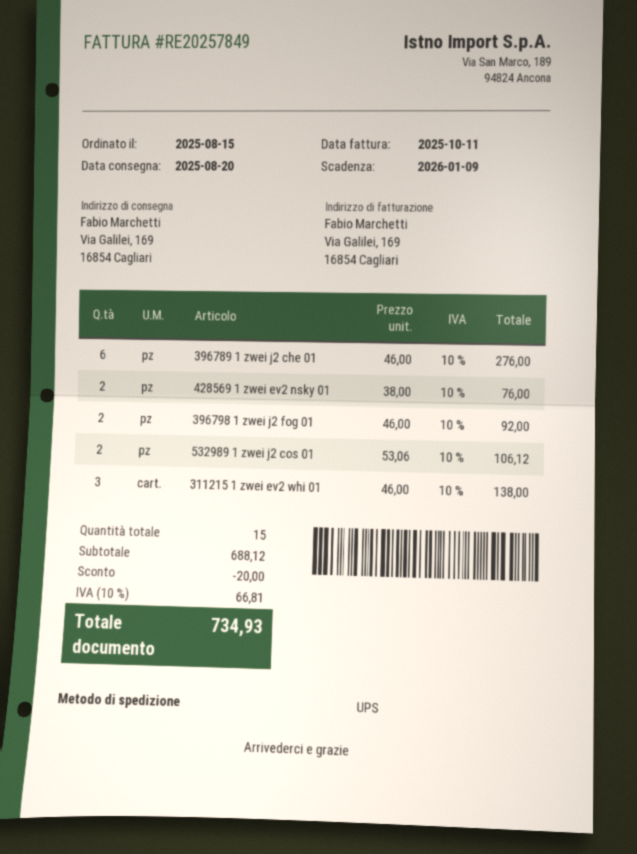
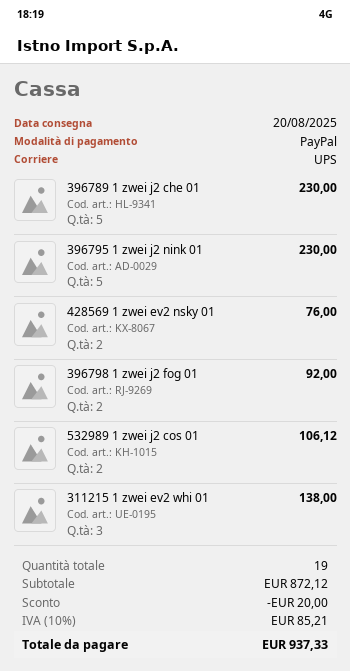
396789 1 zwei j2 che 01: 6 for 276.00 -> 5 for 230.00
396795 1 zwei j2 nink 01: none -> 5 for 230.00
total quantity: 15 -> 19
subtotal: 688.12 -> 872.12
tax: 10% = 66.81 -> 10% = 85.21
total: 734.93 -> 937.33

